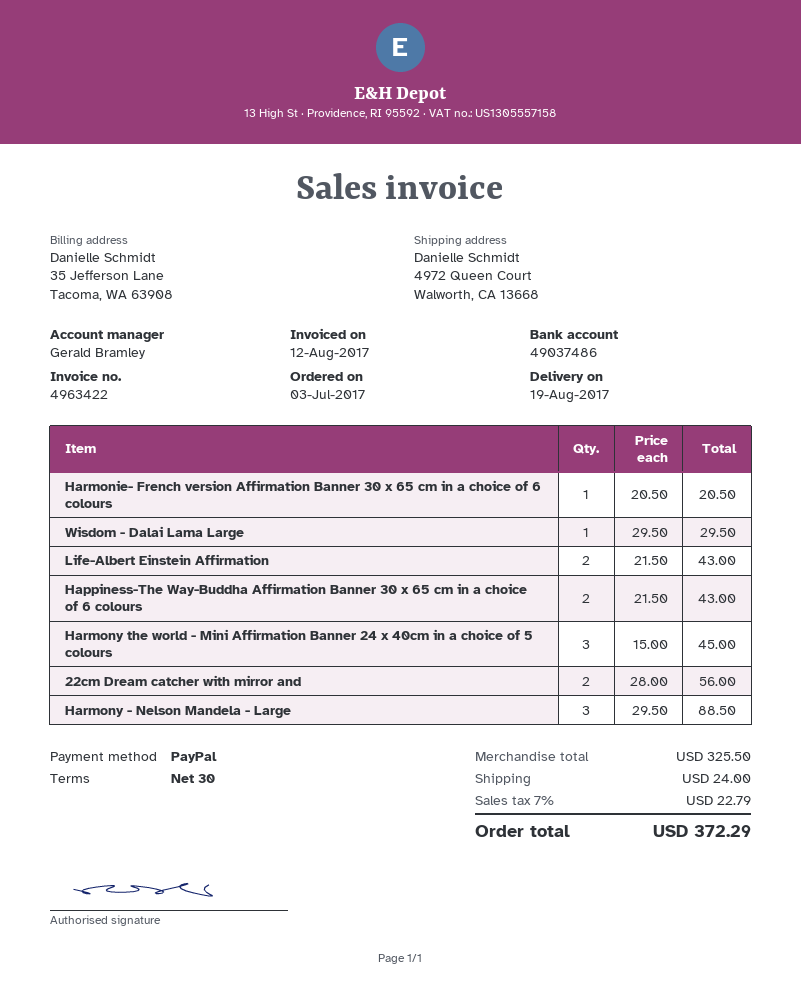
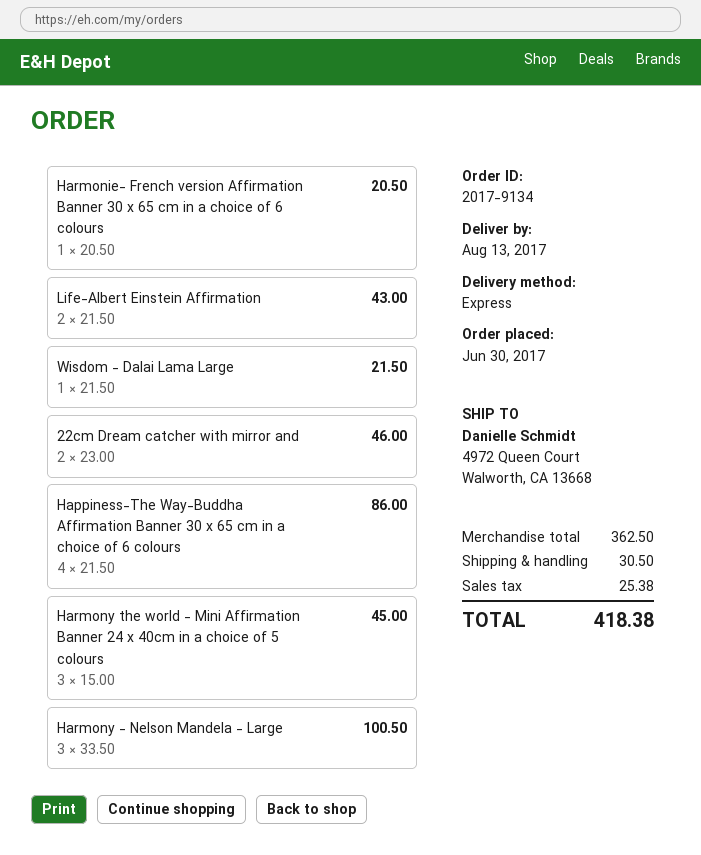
order date: 2017-07-03 -> 2017-06-30
delivery date: 2017-08-19 -> 2017-08-13
Wisdom - Dalai Lama Large: 1 x 29.50 = 29.50 -> 1 x 21.50 = 21.50
Happiness-The Way-Buddha Affirmation Banner 30 x 65 cm in a choice of 6 colours: 2 x 21.50 = 43.00 -> 4 x 21.50 = 86.00
22cm Dream catcher with mirror and: 2 x 28.00 = 56.00 -> 2 x 23.00 = 46.00
Harmony - Nelson Mandela - Large: 3 x 29.50 = 88.50 -> 3 x 33.50 = 100.50
subtotal: 325.50 -> 362.50
shipping: 24.00 -> 30.50
tax: 22.79 -> 25.38
total: 372.29 -> 418.38

